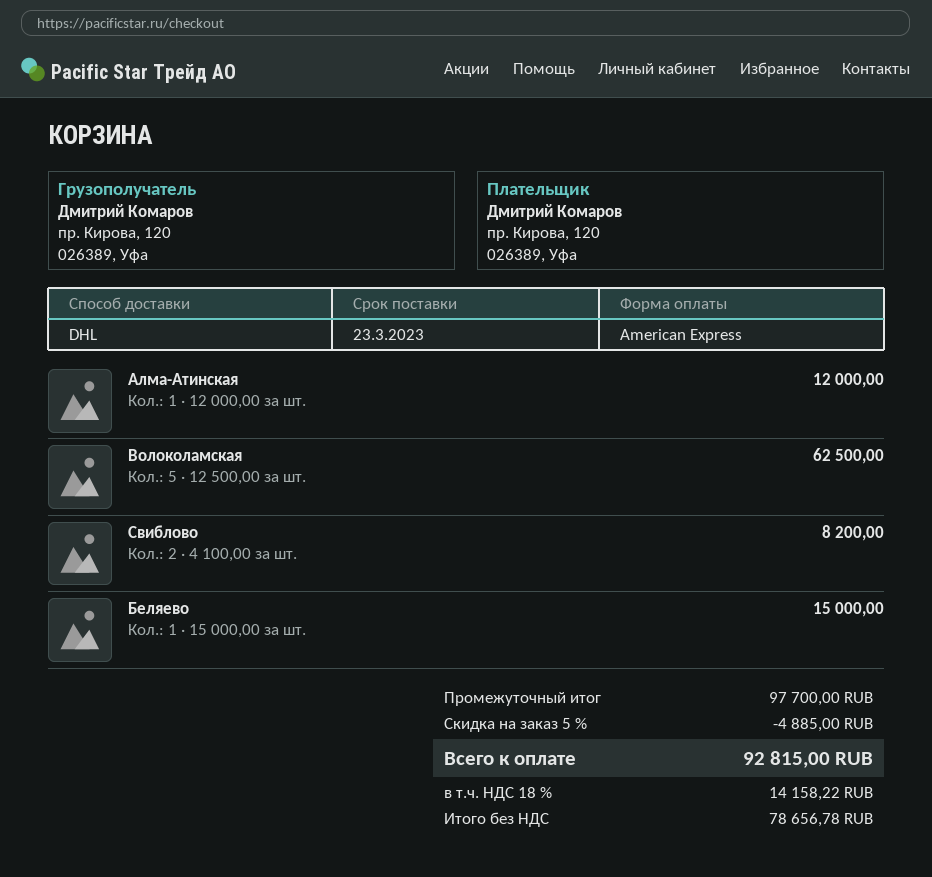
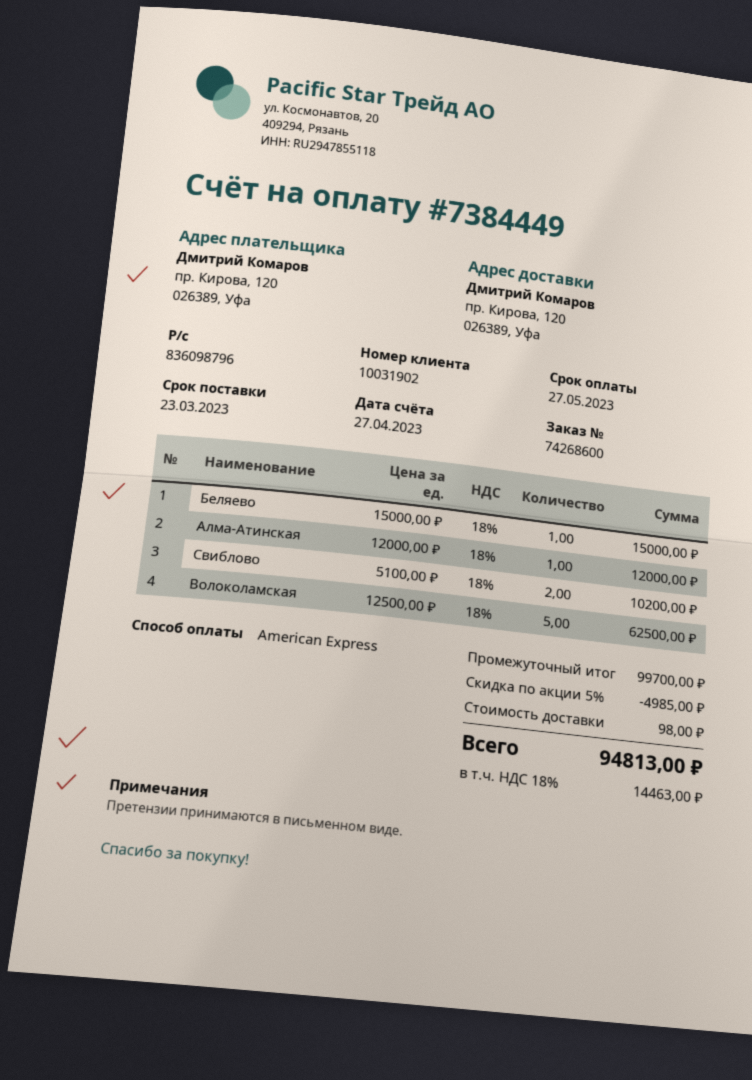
Свиблово: 2 x 4100.00 = 8200.00 -> 2 x 5100.00 = 10200.00
subtotal: 97700.00 -> 99700.00
discount: 5% = 4885.00 -> 5% = 4985.00
shipping: none -> 98.00
tax: 18% = 14158.22 -> 18% = 14463.00
total: 92815.00 -> 94813.00

